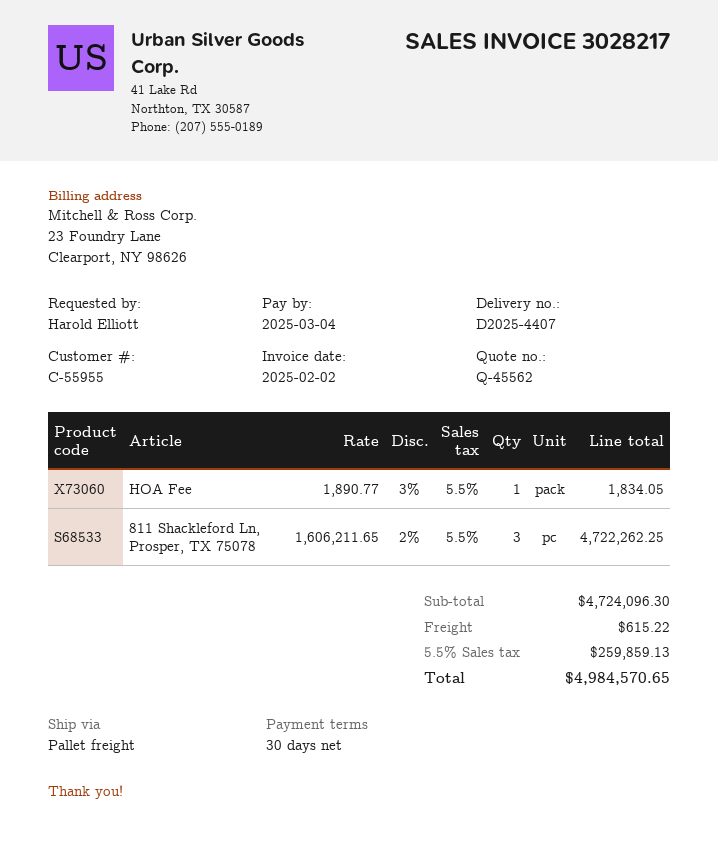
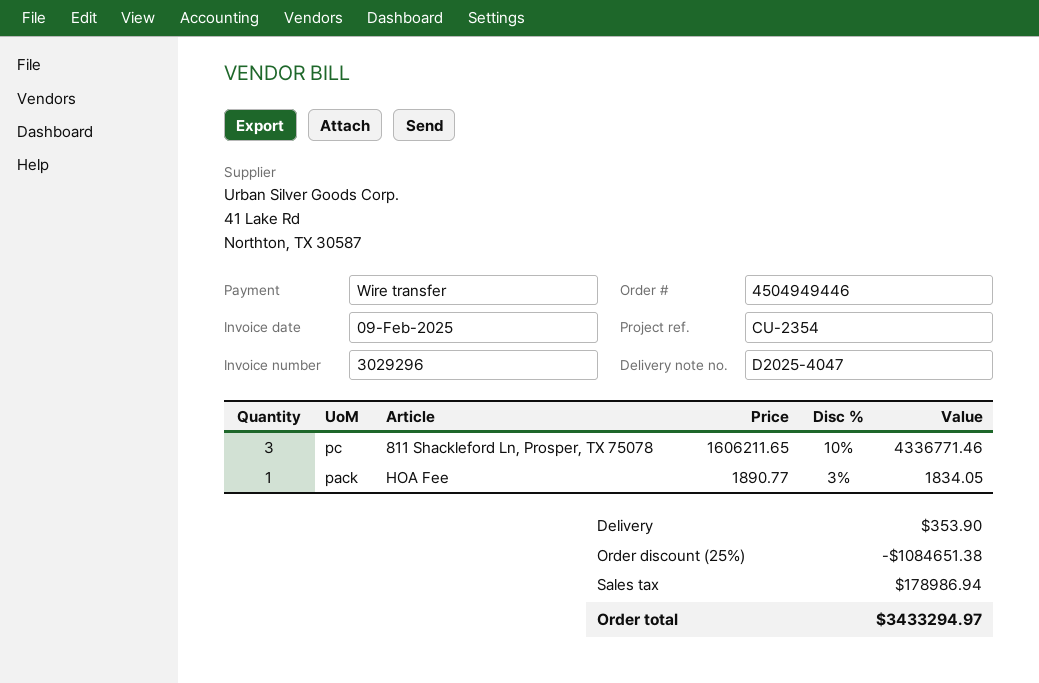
delivery note number: D2025-4407 -> D2025-4047
invoice number: 3028217 -> 3029296
invoice date: 2025-02-02 -> 2025-02-09
811 Shackleford Ln, Prosper, TX 75078: 3 x 1606211.65 - 2% = 4722262.25 -> 3 x 1606211.65 - 10% = 4336771.46
discount: none -> 25% = 1084651.38
shipping: 615.22 -> 353.90
tax: 259859.13 -> 178986.94
total: 4984570.65 -> 3433294.97

